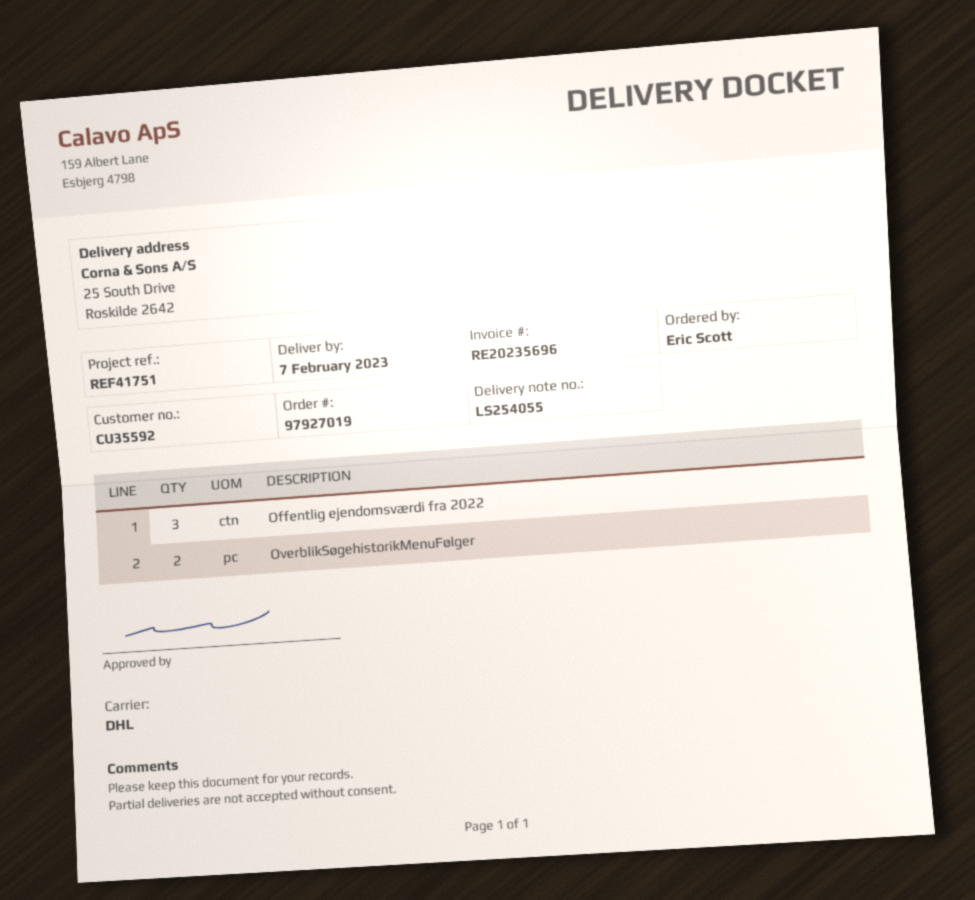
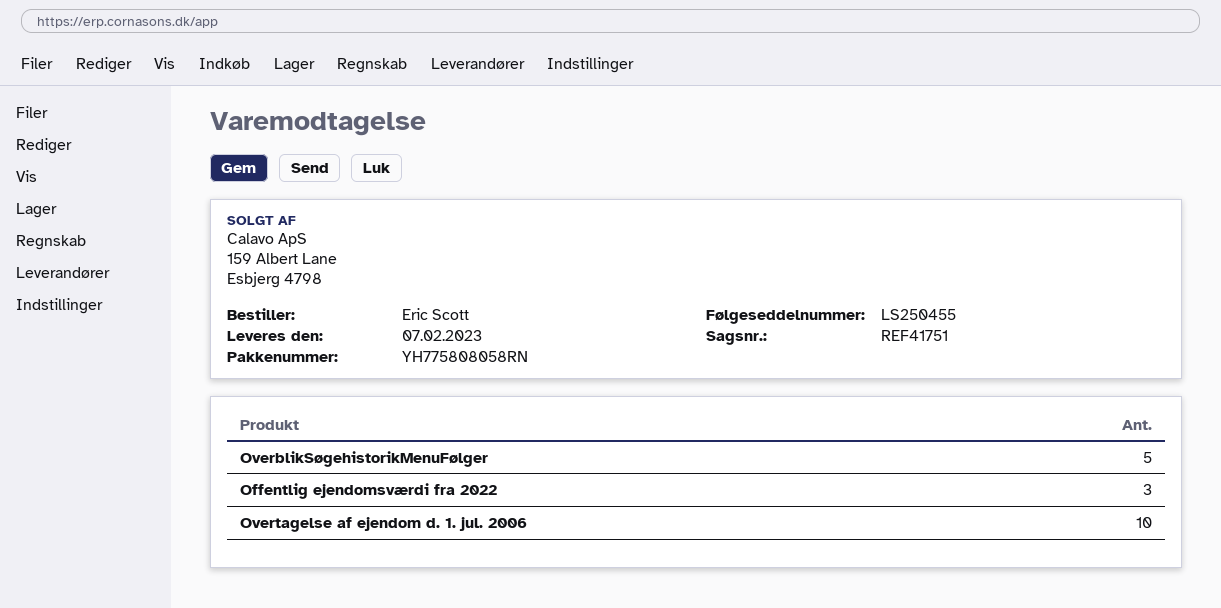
delivery note number: LS254055 -> LS250455
OverblikSøgehistorikMenuFølger: 2 -> 5
Overtagelse af ejendom d. 1. jul. 2006: none -> 10

